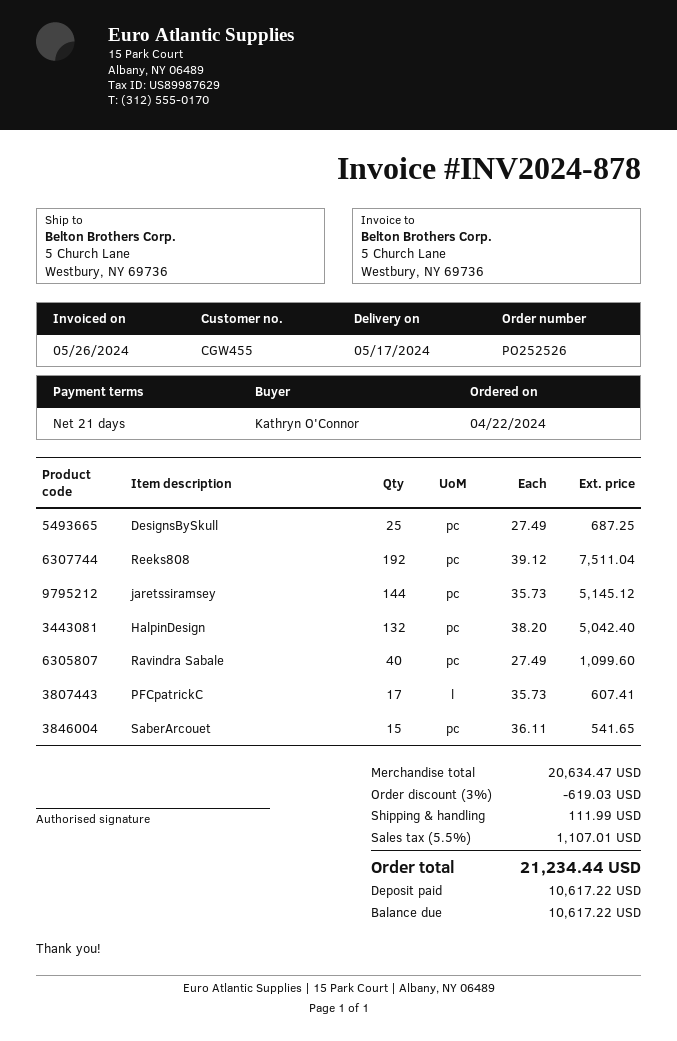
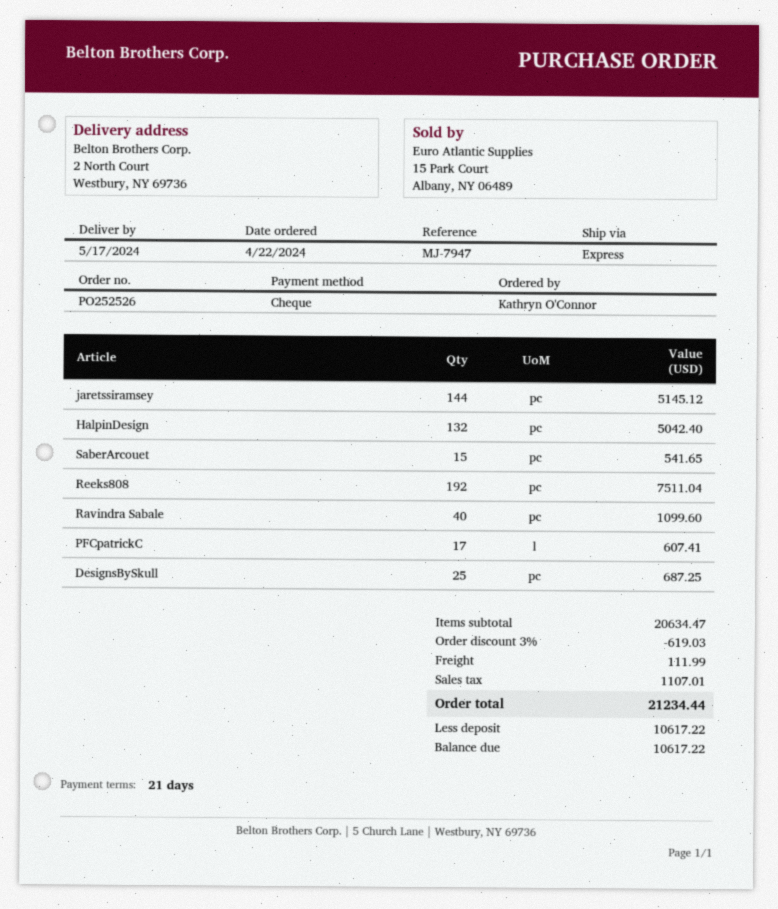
ship to: 5 Church Lane, Westbury, NY 69736 -> 2 North Court, Westbury, NY 69736

